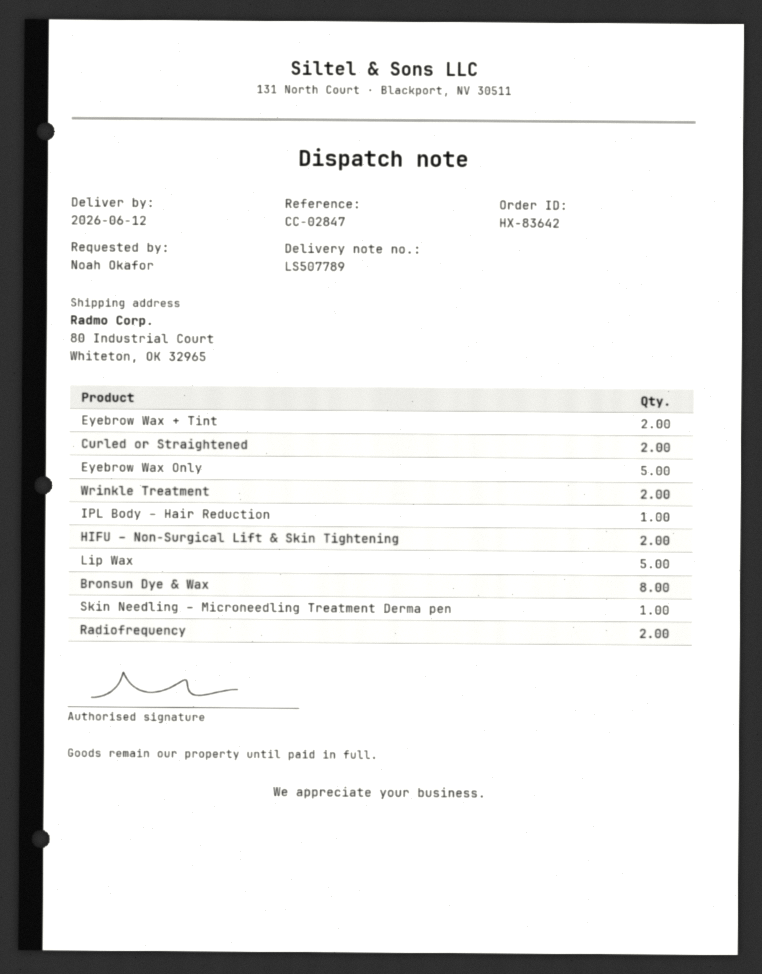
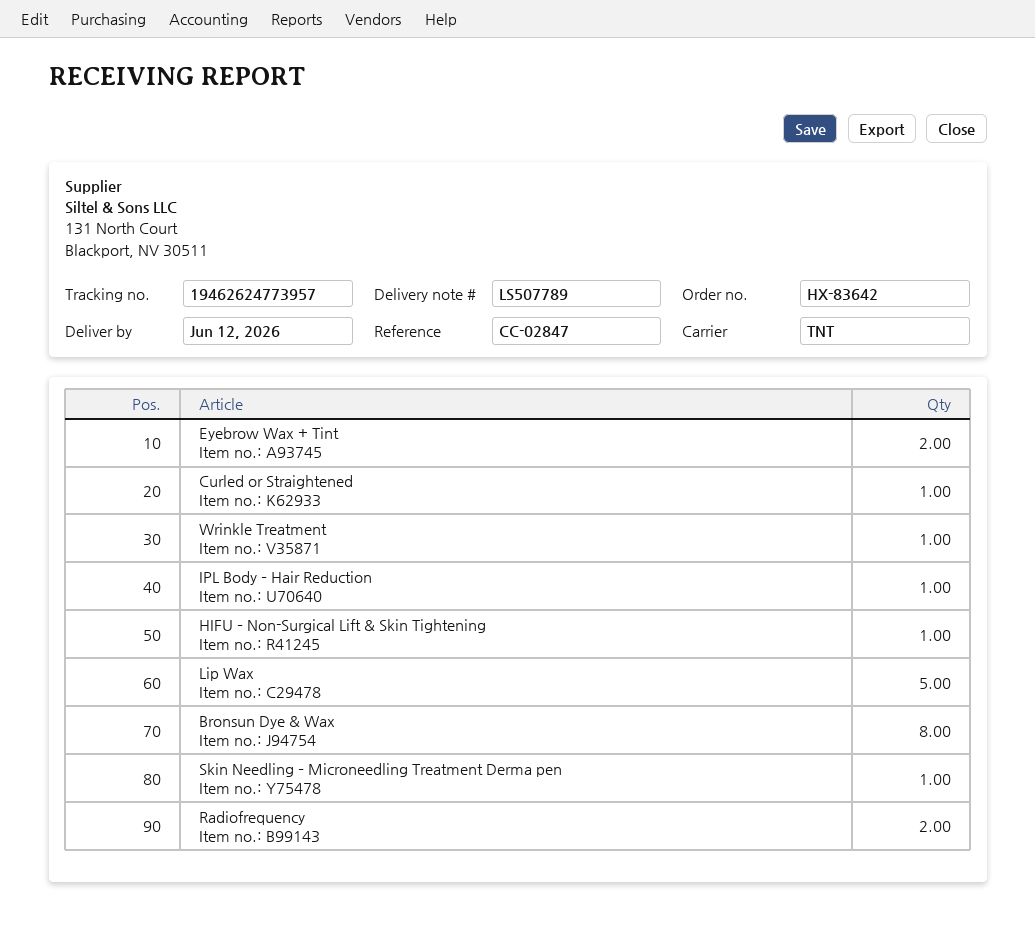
Curled or Straightened: 2 -> 1
Eyebrow Wax Only: 5 -> none
Wrinkle Treatment: 2 -> 1
HIFU – Non-Surgical Lift & Skin Tightening: 2 -> 1

